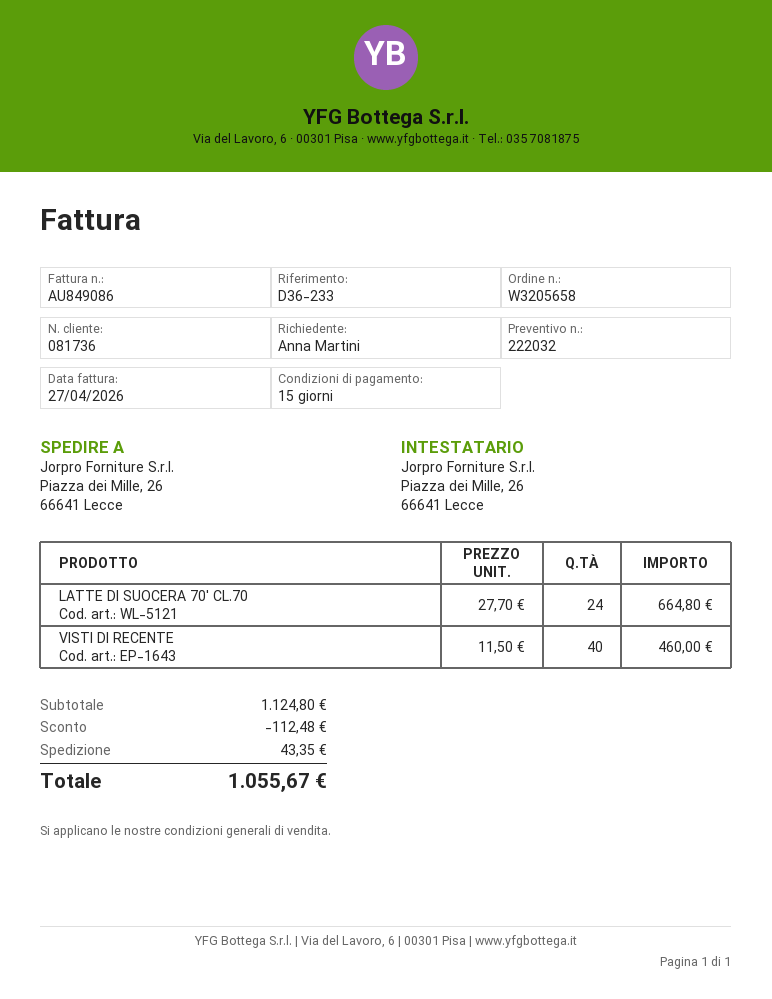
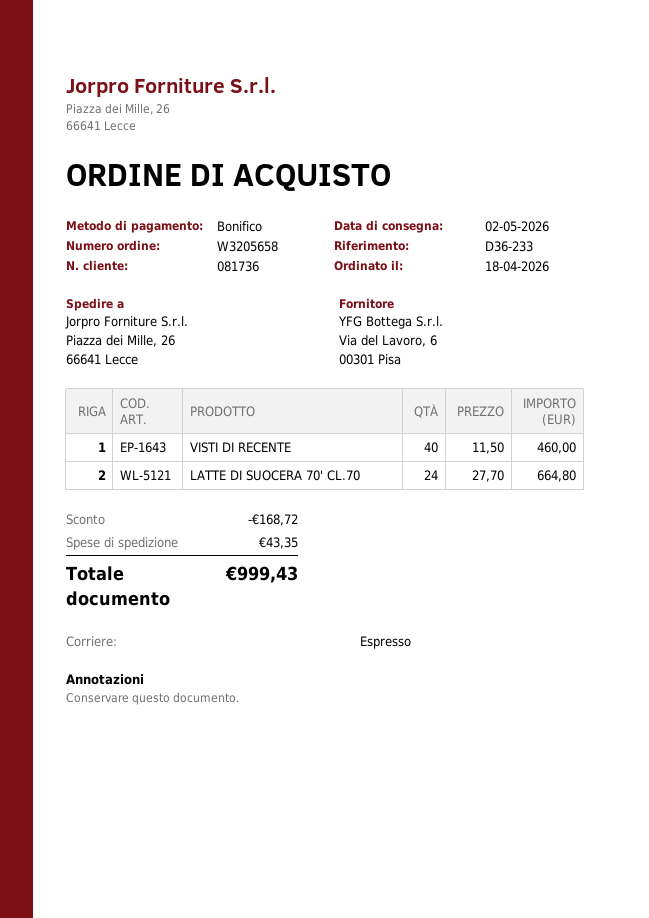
discount: 112.48 -> 168.72
total: 1055.67 -> 999.43

